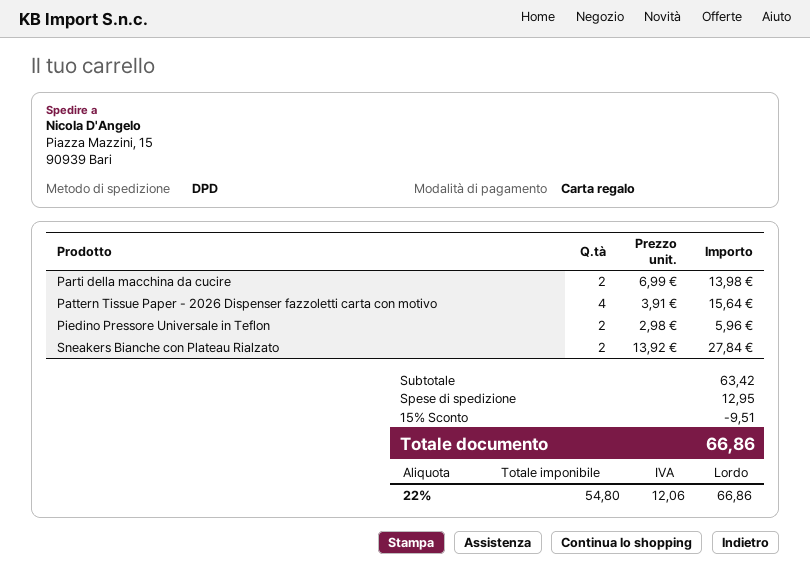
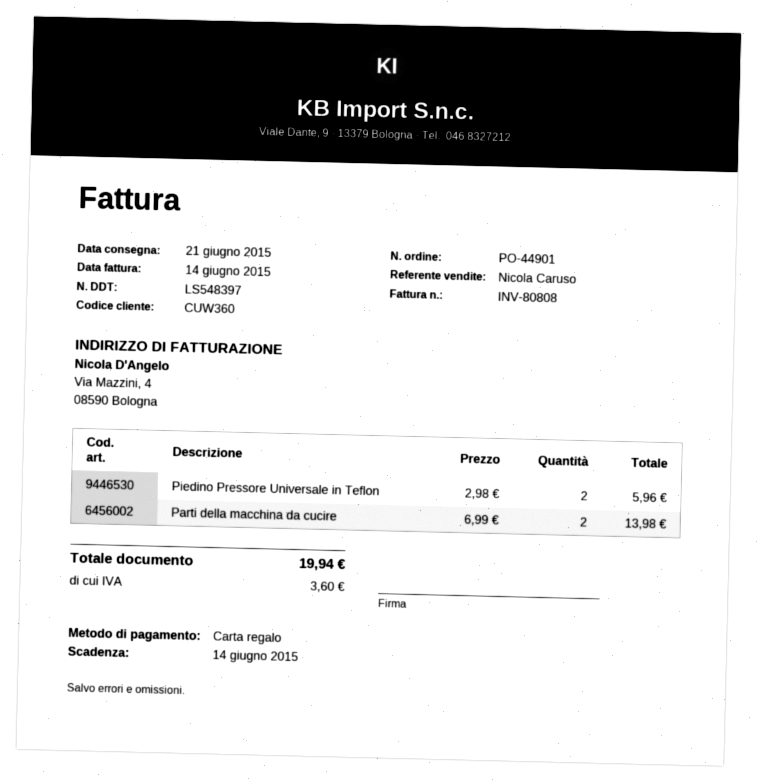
Pattern Tissue Paper - 2026 Dispenser fazzoletti carta con motivo: 4 x 3.91 = 15.64 -> none
Sneakers Bianche con Plateau Rialzato: 2 x 13.92 = 27.84 -> none
discount: 15% = 9.51 -> none
shipping: 12.95 -> none
tax: 12.06 -> 3.60
total: 66.86 -> 19.94

